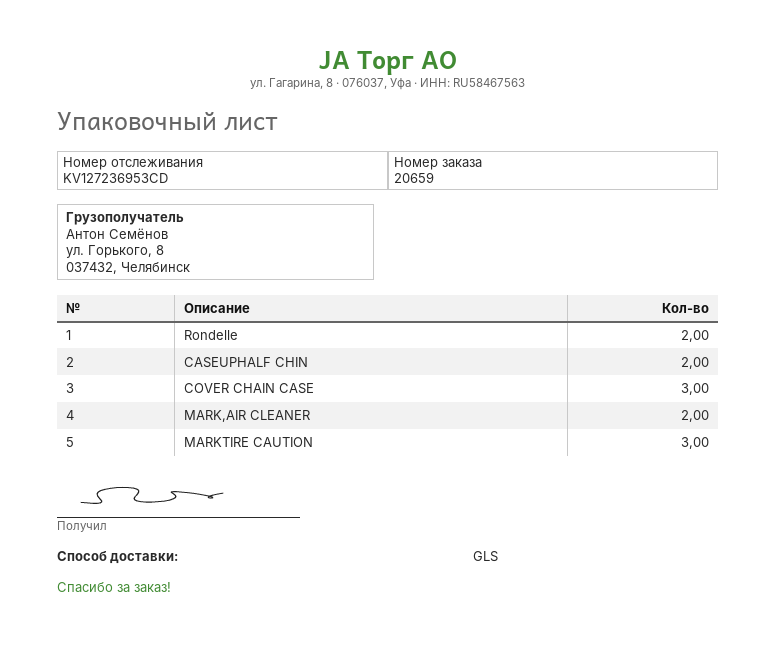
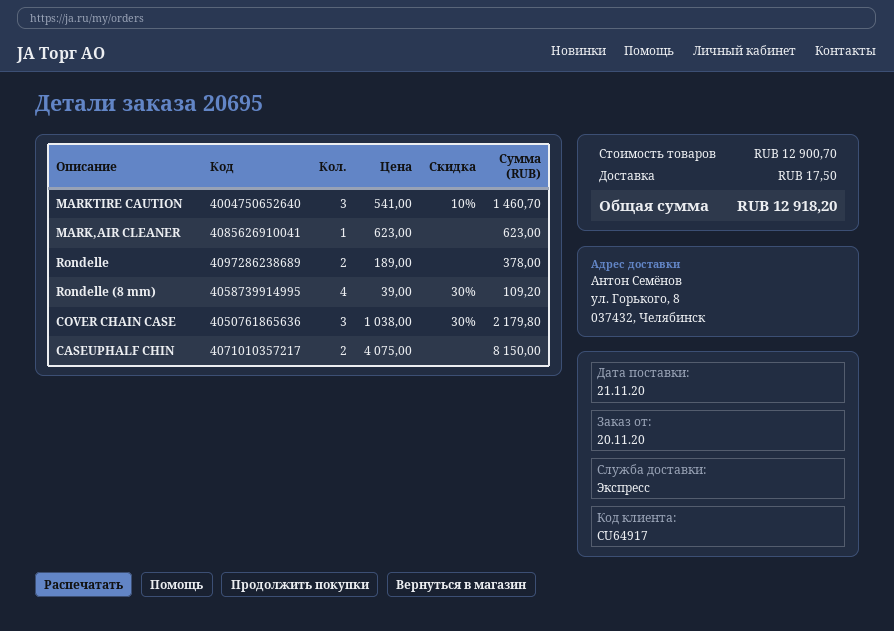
order number: 20659 -> 20695
shipping method: GLS -> express
MARK,AIR CLEANER: 2 -> 1
Rondelle (8 mm): none -> 4

